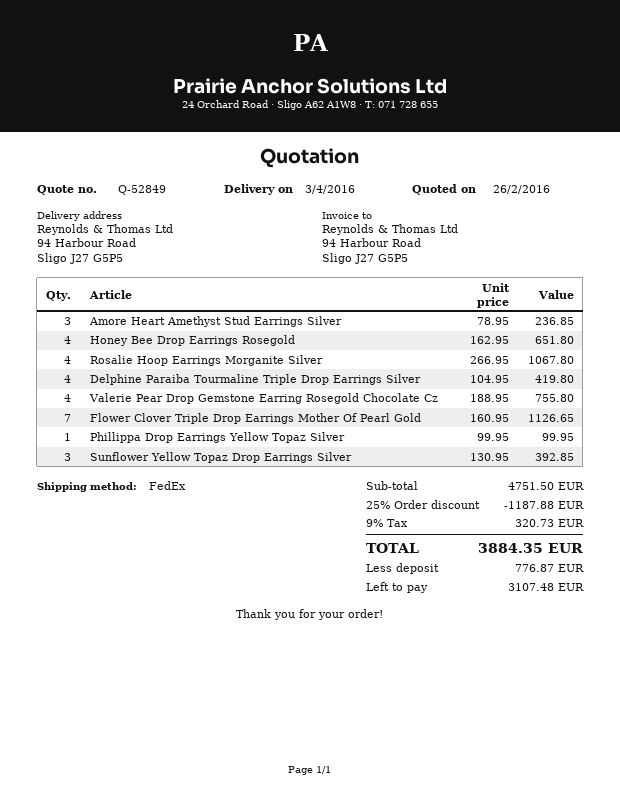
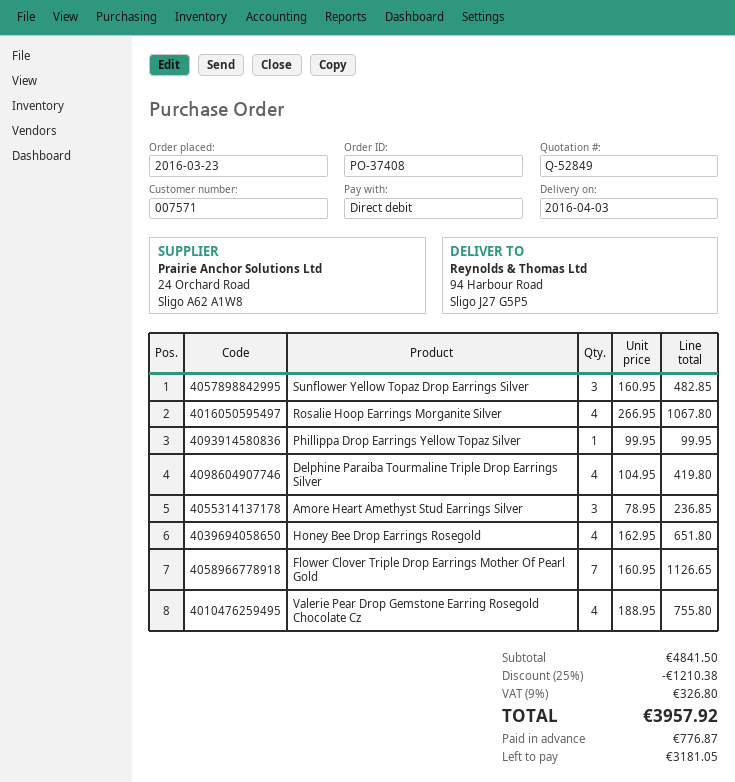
Sunflower Yellow Topaz Drop Earrings Silver: 3 x 130.95 = 392.85 -> 3 x 160.95 = 482.85
subtotal: 4751.50 -> 4841.50
discount: 25% = 1187.88 -> 25% = 1210.38
tax: 9% = 320.73 -> 9% = 326.80
total: 3884.35 -> 3957.92
balance: 3107.48 -> 3181.05

